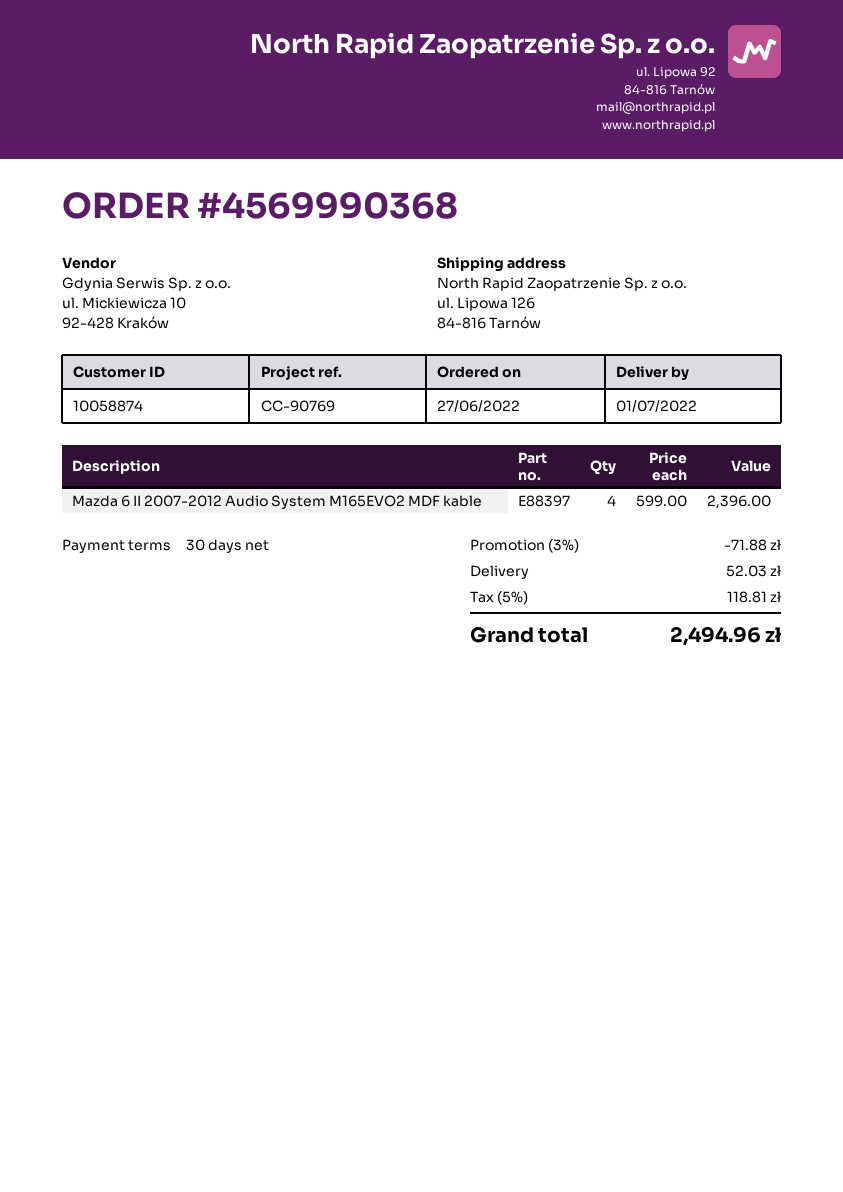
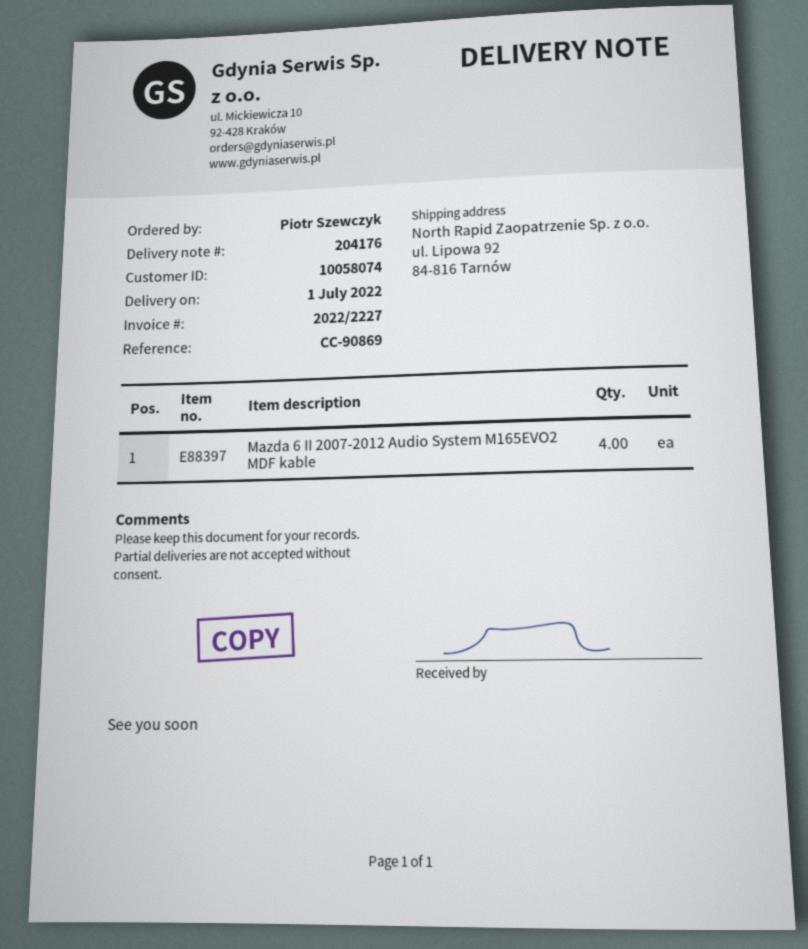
customer number: 10058874 -> 10058074
reference: CC-90769 -> CC-90869
ship to: ul. Lipowa 126, 84-816 Tarnów -> ul. Lipowa 92, 84-816 Tarnów

